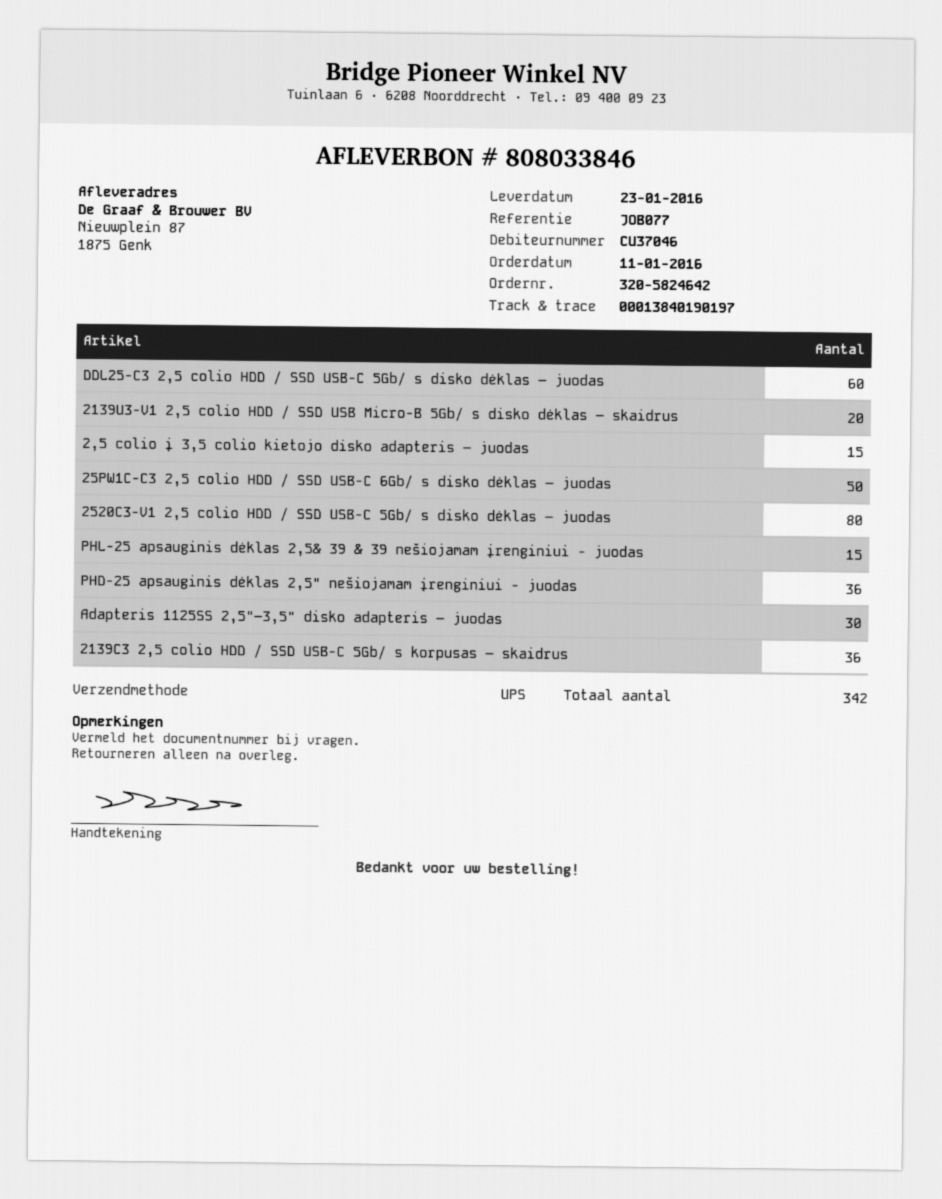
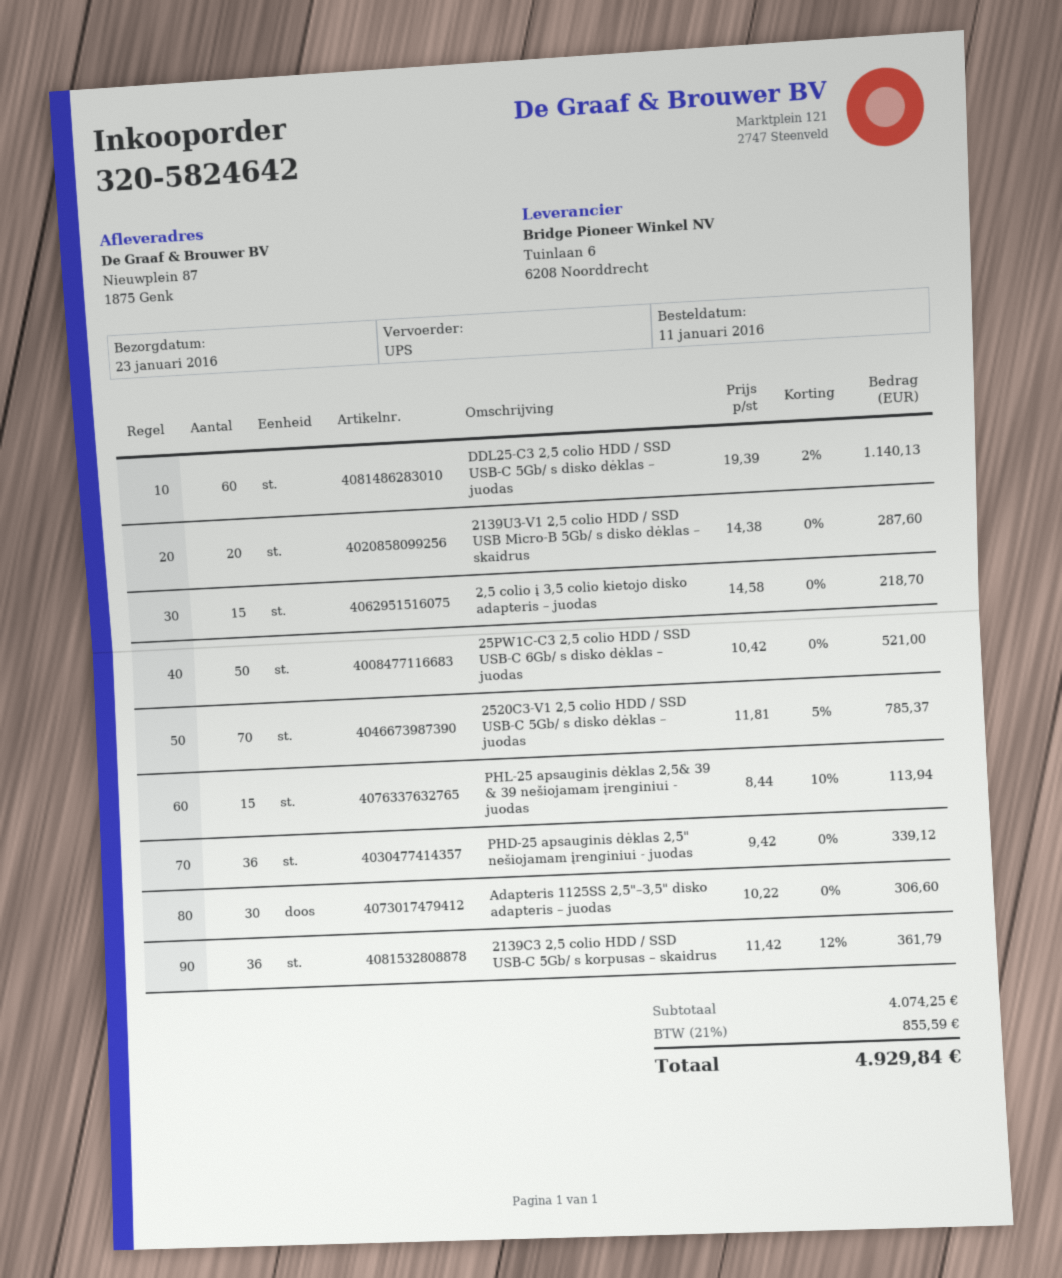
2520C3-V1 2,5 colio HDD / SSD USB-C 5Gb/ s disko dėklas – juodas: 80 -> 70

